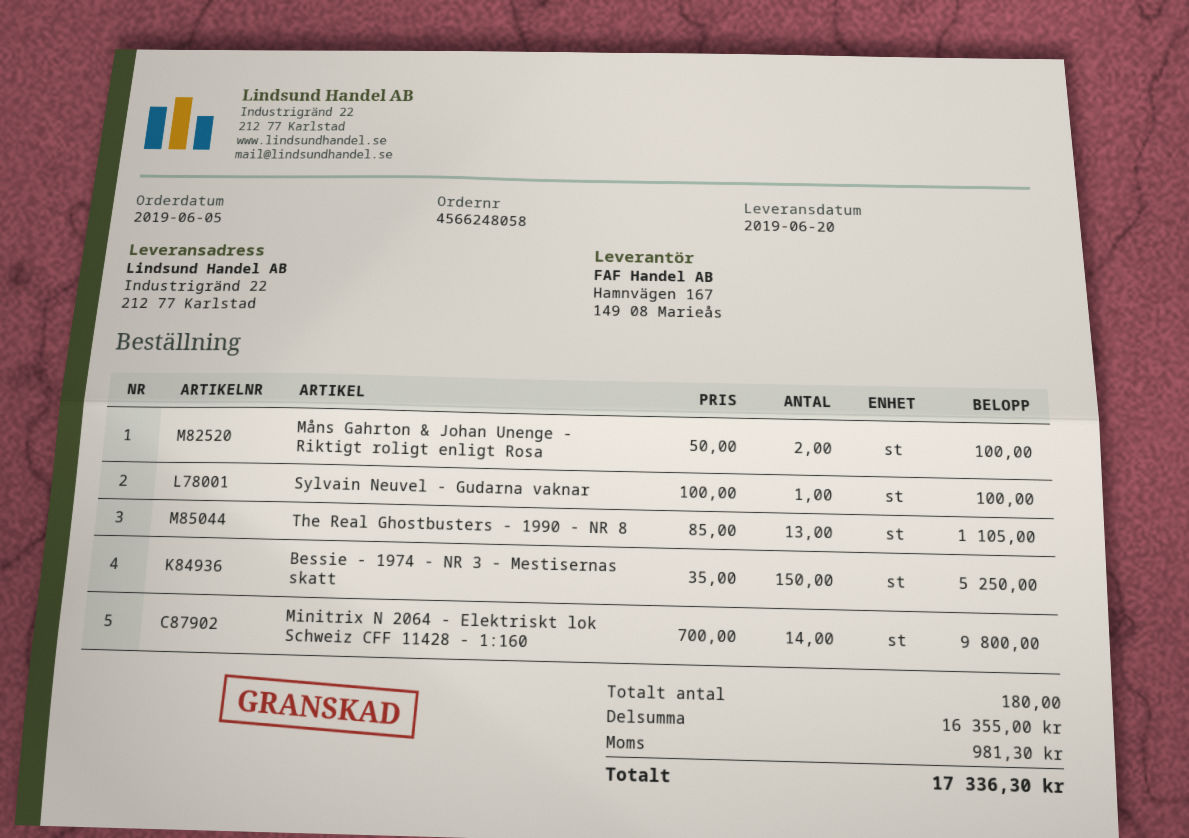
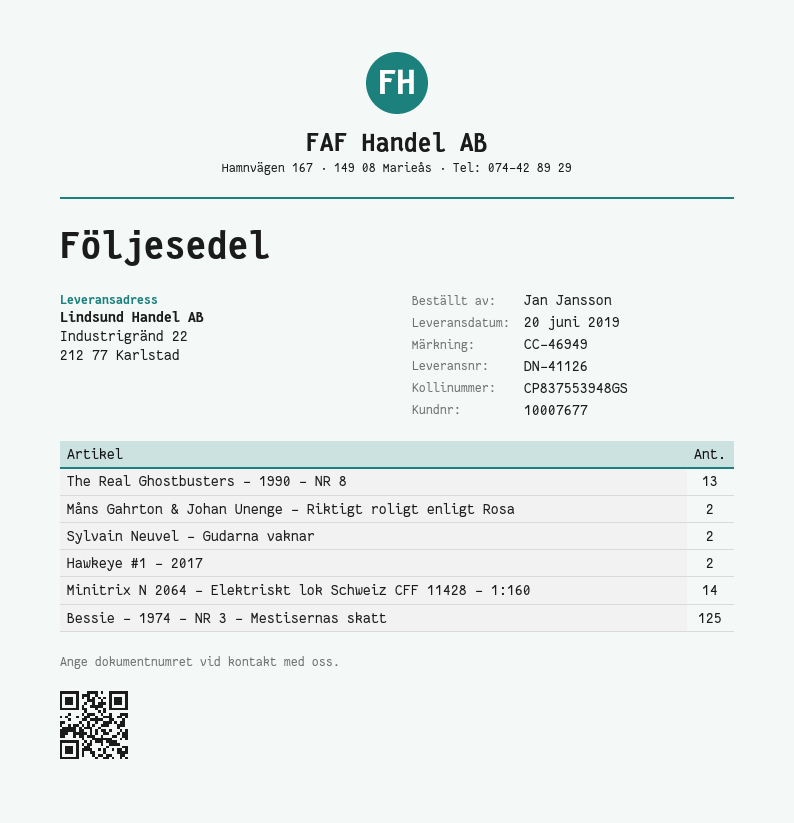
Sylvain Neuvel - Gudarna vaknar: 1 -> 2
Bessie - 1974 - NR 3 - Mestisernas skatt: 150 -> 125
Hawkeye #1 - 2017: none -> 2

